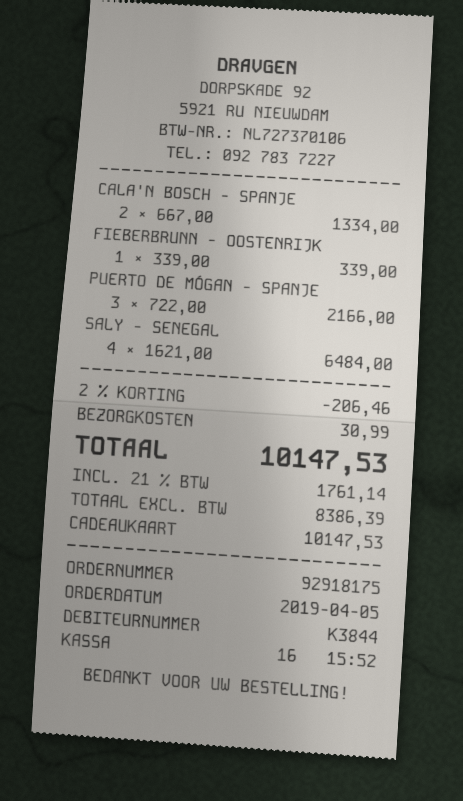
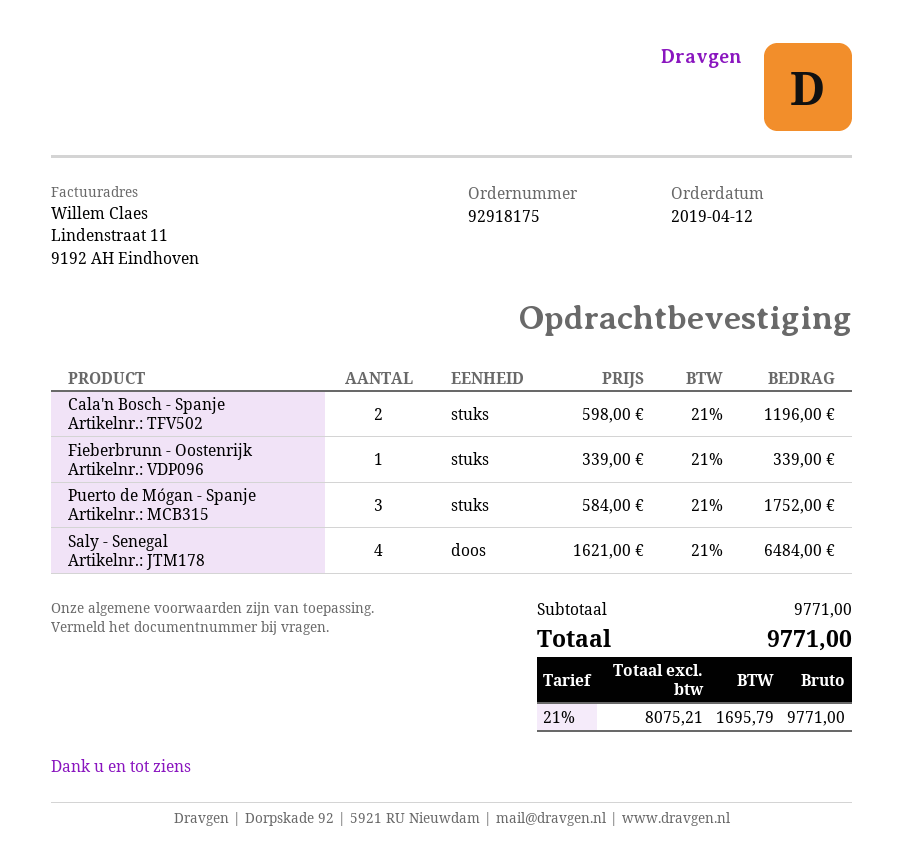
order date: 2019-04-05 -> 2019-04-12
CALA'N BOSCH - SPANJE: 2 x 667.00 = 1334.00 -> 2 x 598.00 = 1196.00
PUERTO DE MÓGAN - SPANJE: 3 x 722.00 = 2166.00 -> 3 x 584.00 = 1752.00
discount: 2% = 206.46 -> none
shipping: 30.99 -> none
net: 8386.39 -> 8075.21
tax: 21% = 1761.14 -> 21% = 1695.79
total: 10147.53 -> 9771.00

